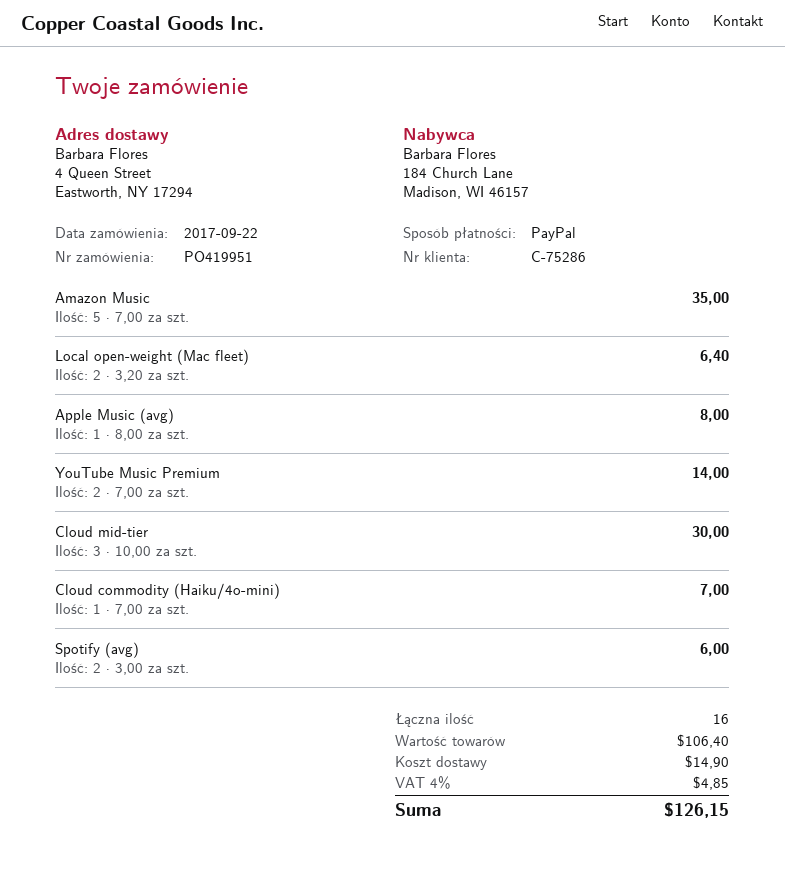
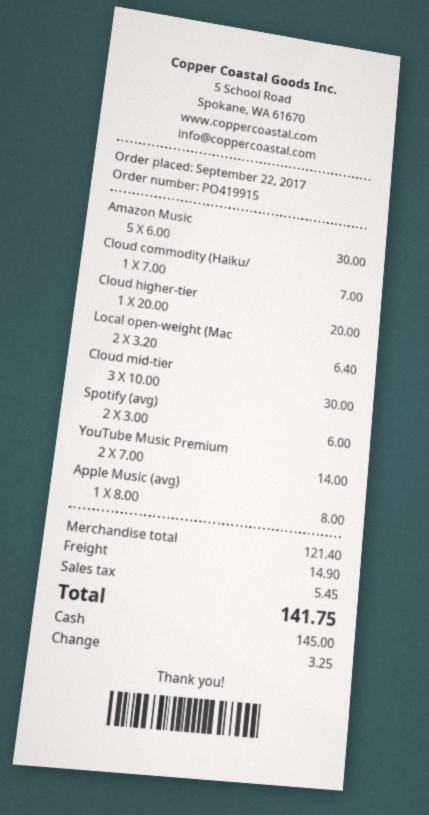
order number: PO419951 -> PO419915
payment method: PayPal -> cash
Amazon Music: 5 x 7.00 = 35.00 -> 5 x 6.00 = 30.00
Cloud higher-tier: none -> 1 x 20.00 = 20.00
subtotal: 106.40 -> 121.40
tax: 4.85 -> 5.45
total: 126.15 -> 141.75

